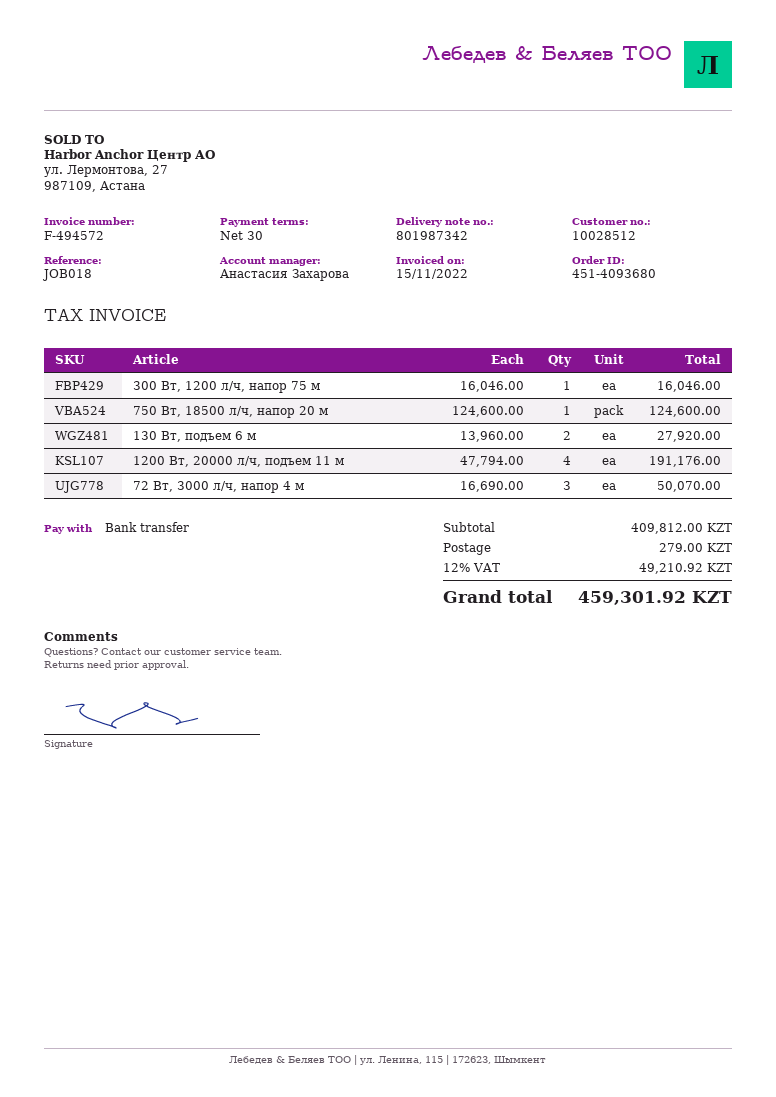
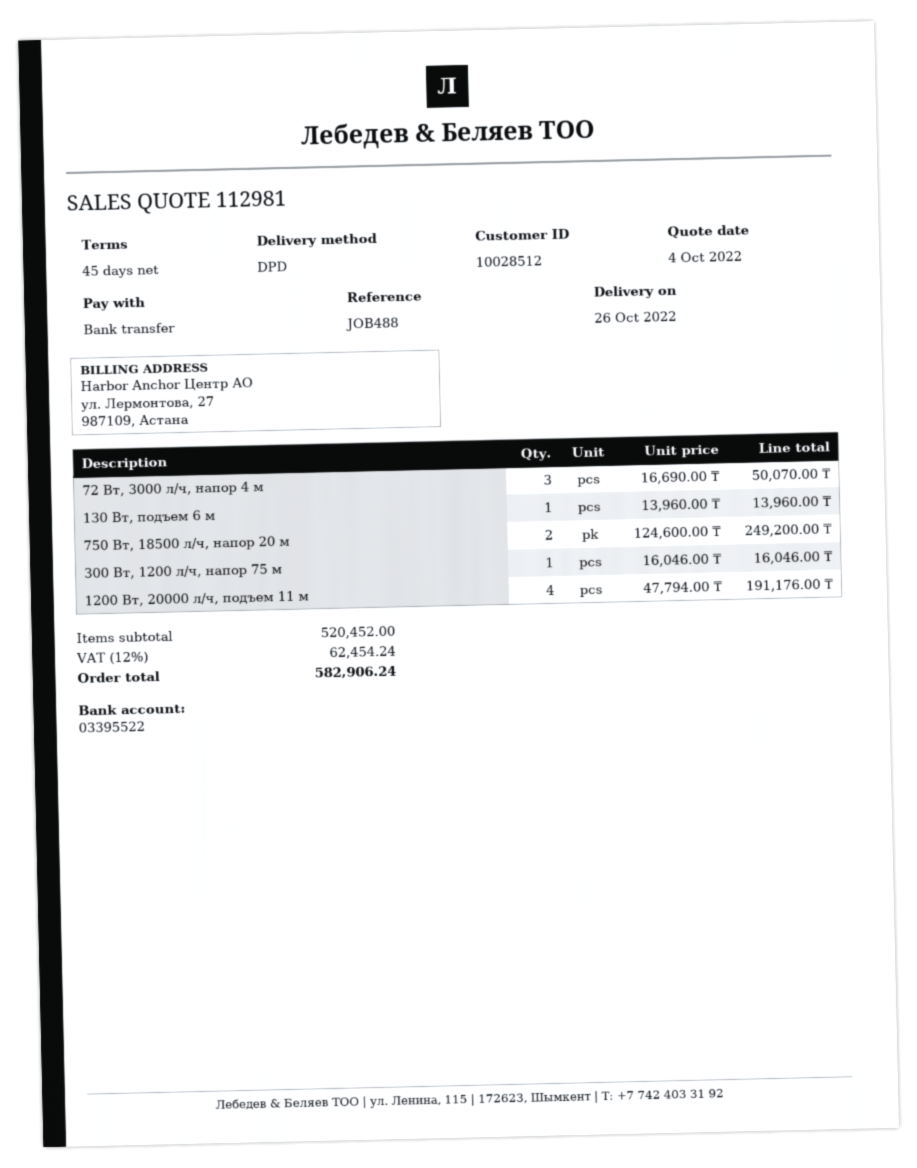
payment terms: 30 days -> 45 days
reference: JOB018 -> JOB488
750 Вт, 18500 л/ч, напор 20 м: 1 x 124600.00 = 124600.00 -> 2 x 124600.00 = 249200.00
130 Вт, подъем 6 м: 2 x 13960.00 = 27920.00 -> 1 x 13960.00 = 13960.00
subtotal: 409812.00 -> 520452.00
shipping: 279.00 -> none
tax: 12% = 49210.92 -> 12% = 62454.24
total: 459301.92 -> 582906.24

